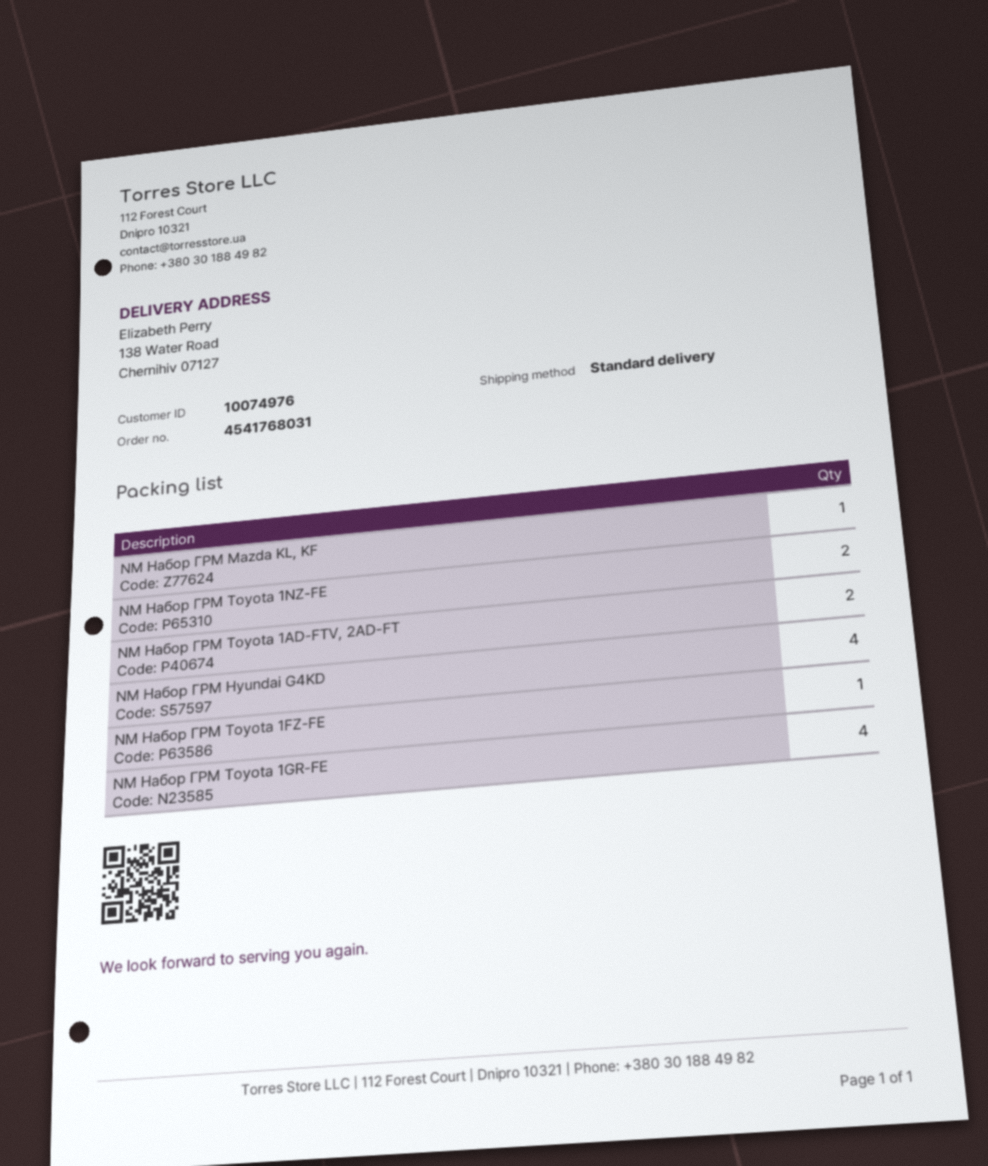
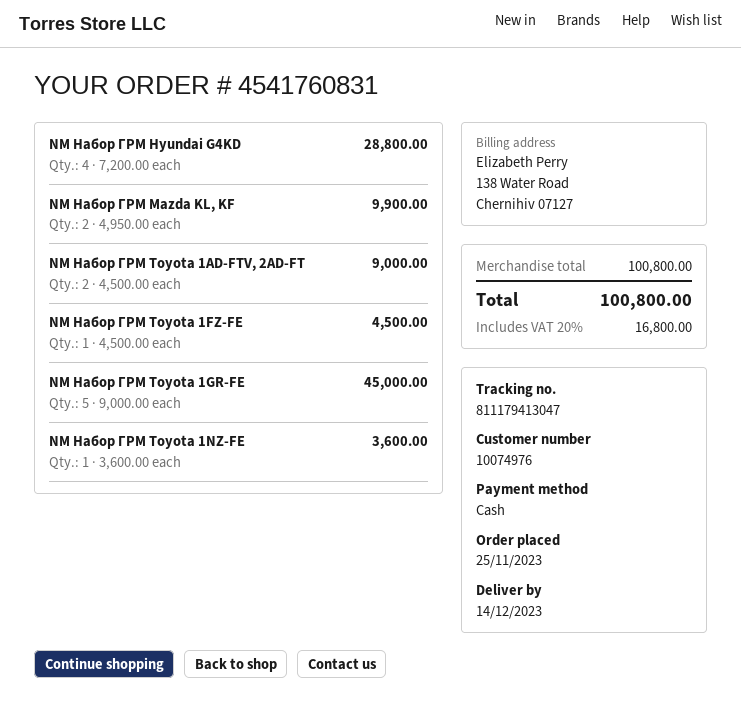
order number: 4541768031 -> 4541760831
NM Набор ГРМ Mazda KL, KF: 1 -> 2
NM Набор ГРМ Toyota 1NZ-FE: 2 -> 1
NM Набор ГРМ Toyota 1GR-FE: 4 -> 5

